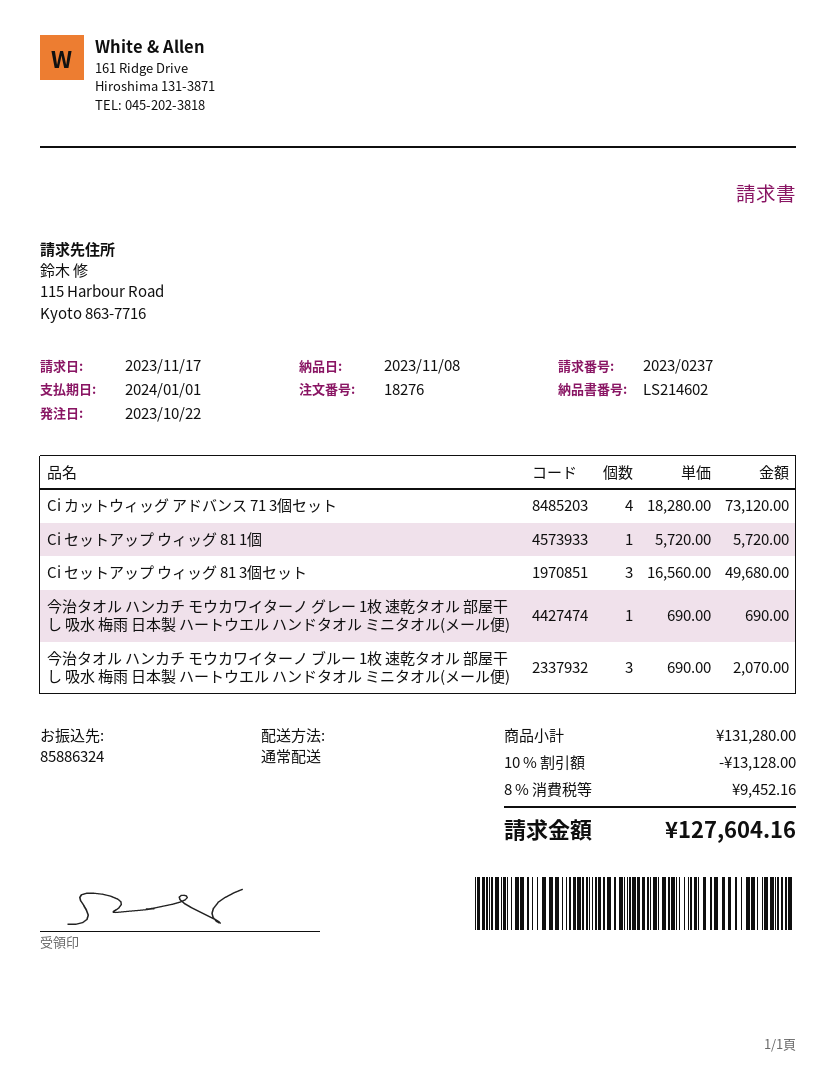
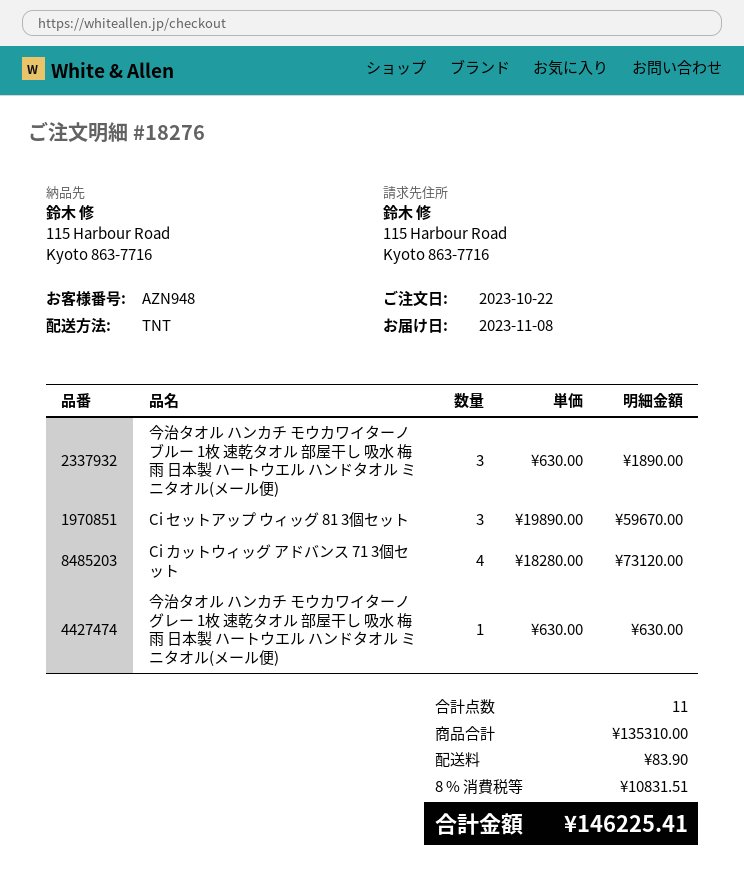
shipping method: standard -> TNT
Ci セットアップ ウィッグ 81 1個: 1 x 5720.00 = 5720.00 -> none
Ci セットアップ ウィッグ 81 3個セット: 3 x 16560.00 = 49680.00 -> 3 x 19890.00 = 59670.00
今治タオル ハンカチ モウカワイターノ グレー 1枚 速乾タオル 部屋干し 吸水 梅雨 日本製 ハートウエル ハンドタオル ミニタオル(メール便): 1 x 690.00 = 690.00 -> 1 x 630.00 = 630.00
今治タオル ハンカチ モウカワイターノ ブルー 1枚 速乾タオル 部屋干し 吸水 梅雨 日本製 ハートウエル ハンドタオル ミニタオル(メール便): 3 x 690.00 = 2070.00 -> 3 x 630.00 = 1890.00
subtotal: 131280.00 -> 135310.00
discount: 10% = 13128.00 -> none
shipping: none -> 83.90
tax: 8% = 9452.16 -> 8% = 10831.51
total: 127604.16 -> 146225.41

